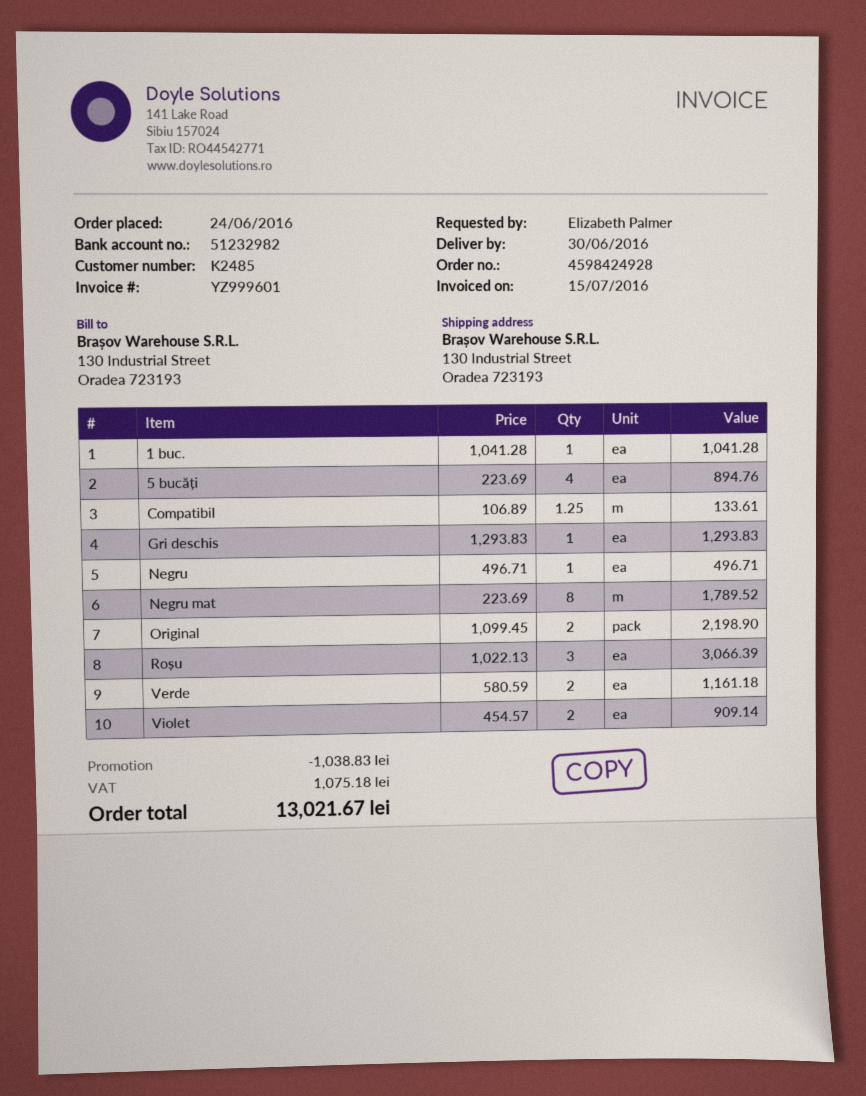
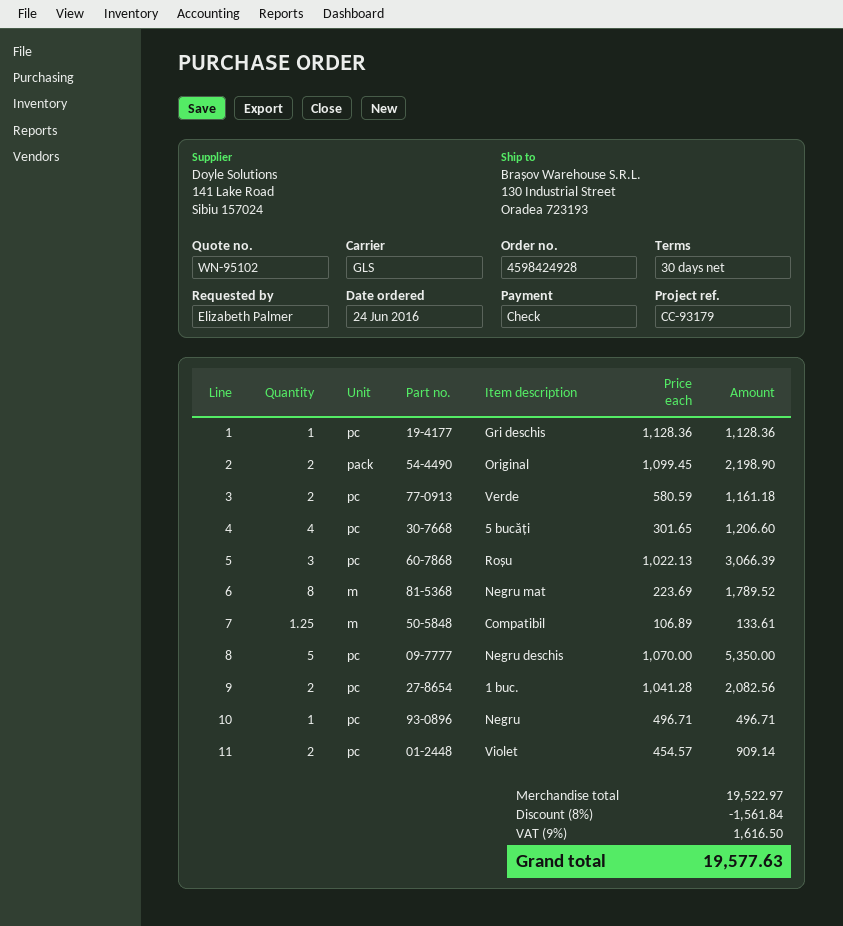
1 buc.: 1 x 1041.28 = 1041.28 -> 2 x 1041.28 = 2082.56
5 bucăți: 4 x 223.69 = 894.76 -> 4 x 301.65 = 1206.60
Gri deschis: 1 x 1293.83 = 1293.83 -> 1 x 1128.36 = 1128.36
Negru deschis: none -> 5 x 1070.00 = 5350.00
discount: 1038.83 -> 1561.84
tax: 1075.18 -> 1616.50
total: 13021.67 -> 19577.63

